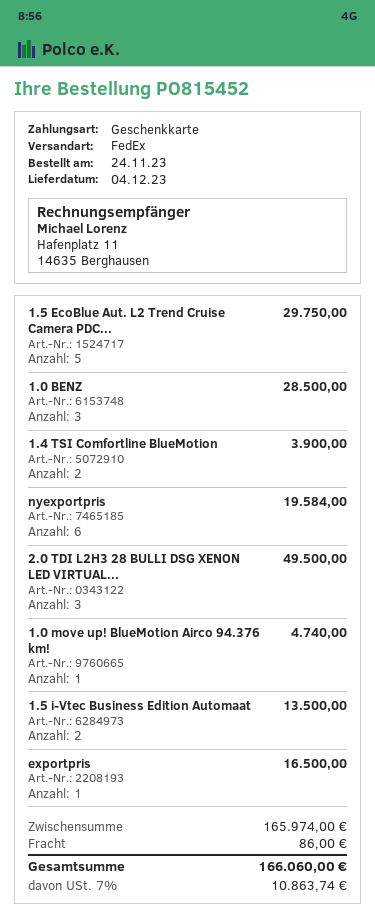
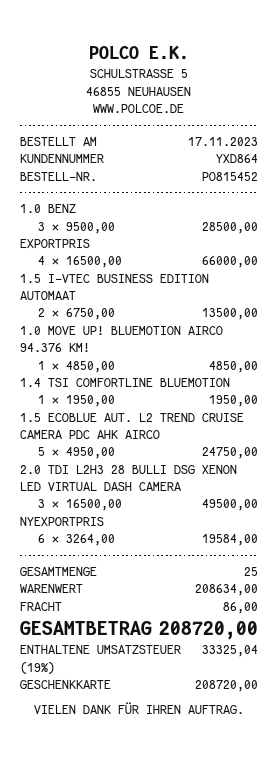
order date: 2023-11-24 -> 2023-11-17
1.5 EcoBlue Aut. L2 Trend Cruise Camera PDC...: 5 for 29750.00 -> 5 for 24750.00
1.4 TSI Comfortline BlueMotion: 2 for 3900.00 -> 1 for 1950.00
1.0 move up! BlueMotion Airco 94.376 km!: 1 for 4740.00 -> 1 for 4850.00
exportpris: 1 for 16500.00 -> 4 for 66000.00
subtotal: 165974.00 -> 208634.00
tax: 7% = 10863.74 -> 19% = 33325.04
total: 166060.00 -> 208720.00

